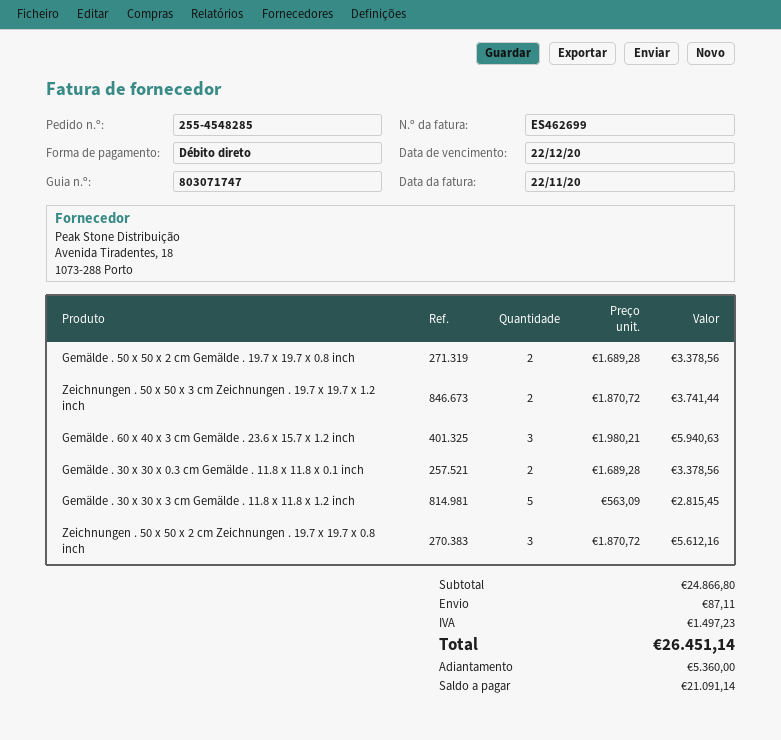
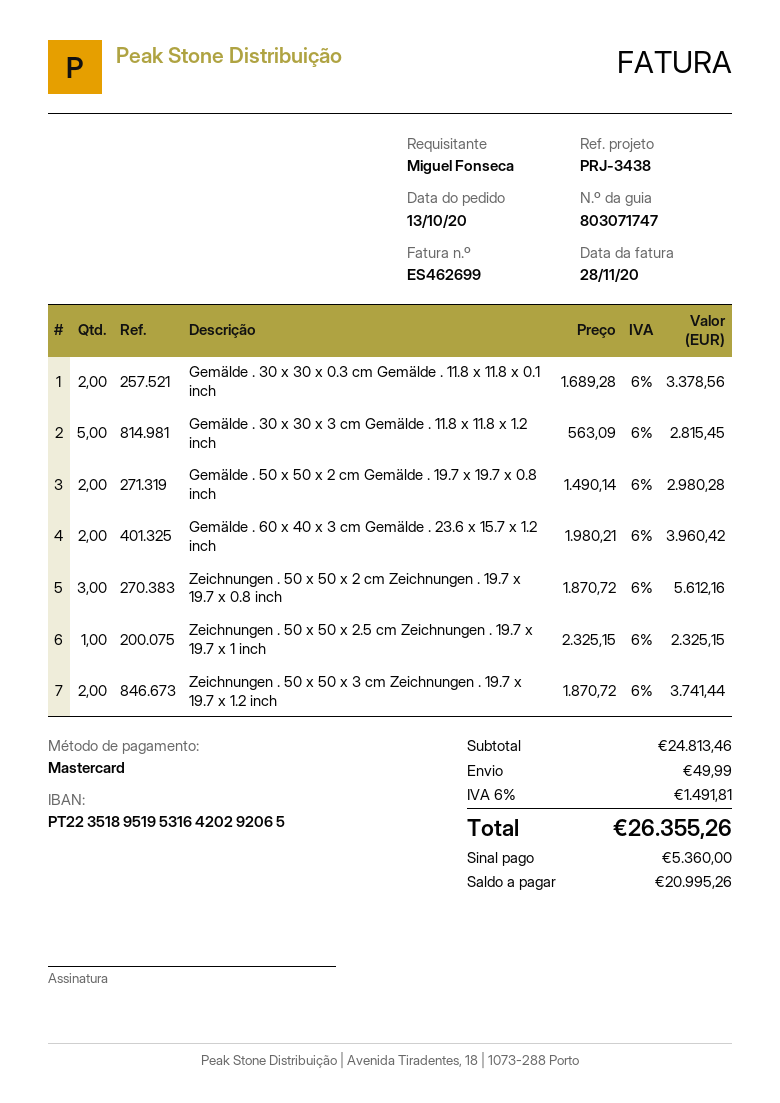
invoice date: 2020-11-22 -> 2020-11-28
payment method: direct debit -> Mastercard
Gemälde . 50 x 50 x 2 cm Gemälde . 19.7 x 19.7 x 0.8 inch: 2 x 1689.28 = 3378.56 -> 2 x 1490.14 = 2980.28
Gemälde . 60 x 40 x 3 cm Gemälde . 23.6 x 15.7 x 1.2 inch: 3 x 1980.21 = 5940.63 -> 2 x 1980.21 = 3960.42
Zeichnungen . 50 x 50 x 2.5 cm Zeichnungen . 19.7 x 19.7 x 1 inch: none -> 1 x 2325.15 = 2325.15
subtotal: 24866.80 -> 24813.46
shipping: 87.11 -> 49.99
tax: 1497.23 -> 1491.81
total: 26451.14 -> 26355.26
balance: 21091.14 -> 20995.26

